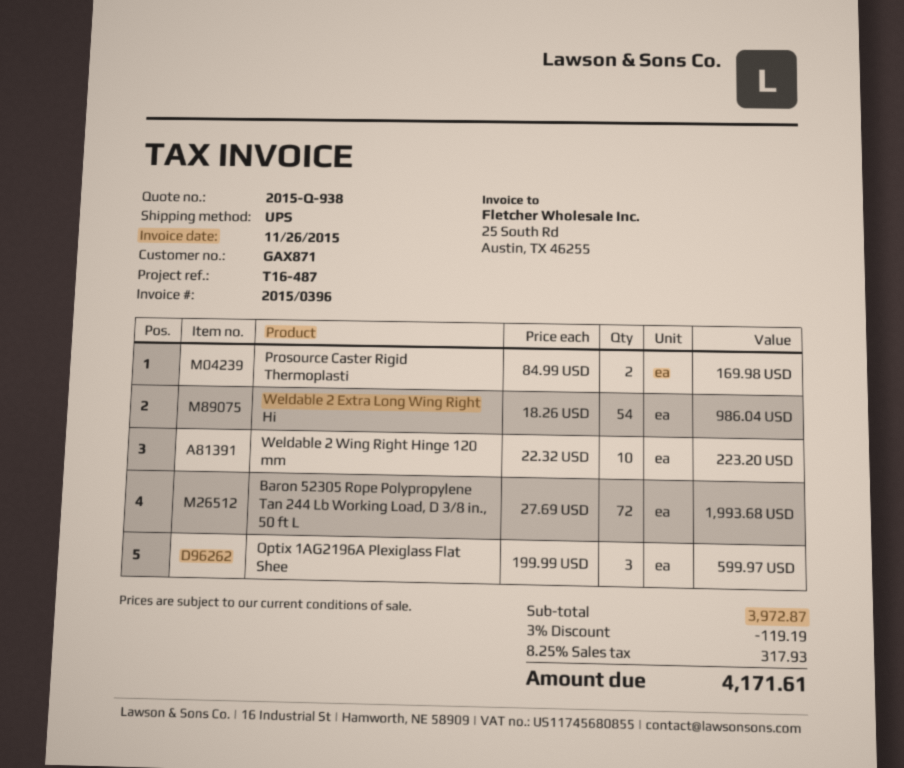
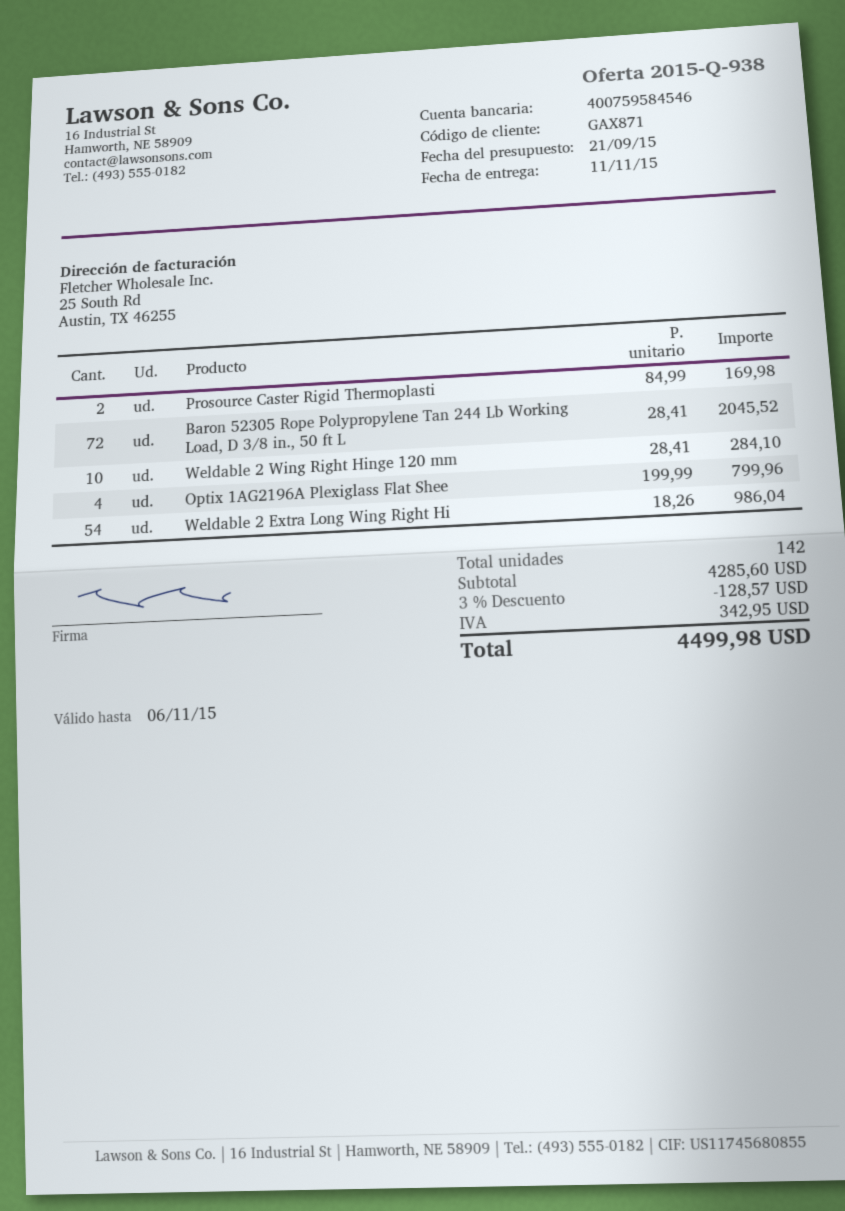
Weldable 2 Wing Right Hinge 120 mm: 10 x 22.32 = 223.20 -> 10 x 28.41 = 284.10
Baron 52305 Rope Polypropylene Tan 244 Lb Working Load, D 3/8 in., 50 ft L: 72 x 27.69 = 1993.68 -> 72 x 28.41 = 2045.52
Optix 1AG2196A Plexiglass Flat Shee: 3 x 199.99 = 599.97 -> 4 x 199.99 = 799.96
subtotal: 3972.87 -> 4285.60
discount: 3% = 119.19 -> 3% = 128.57
tax: 317.93 -> 342.95
total: 4171.61 -> 4499.98

